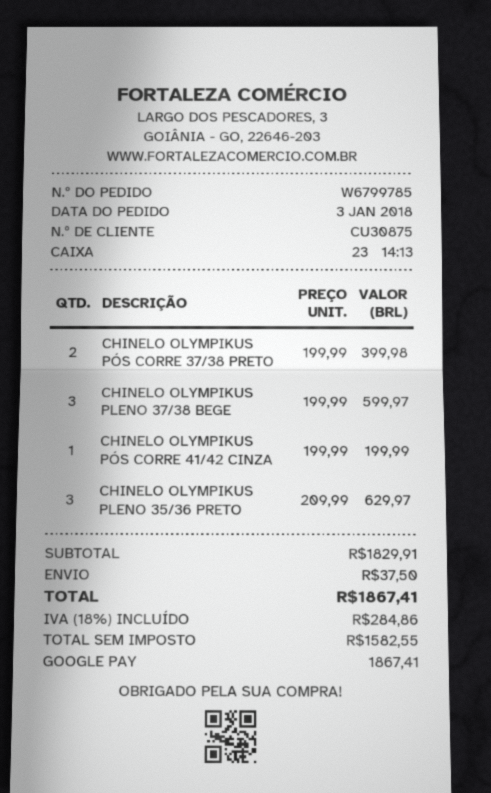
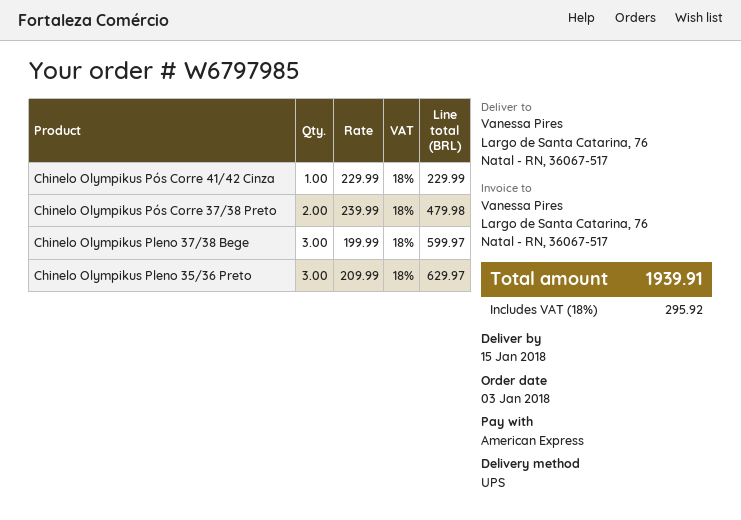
order number: W6799785 -> W6797985
payment method: Google Pay -> American Express
CHINELO OLYMPIKUS PÓS CORRE 37/38 PRETO: 2 x 199.99 = 399.98 -> 2 x 239.99 = 479.98
CHINELO OLYMPIKUS PÓS CORRE 41/42 CINZA: 1 x 199.99 = 199.99 -> 1 x 229.99 = 229.99
shipping: 37.50 -> none
tax: 18% = 284.86 -> 18% = 295.92
total: 1867.41 -> 1939.91

